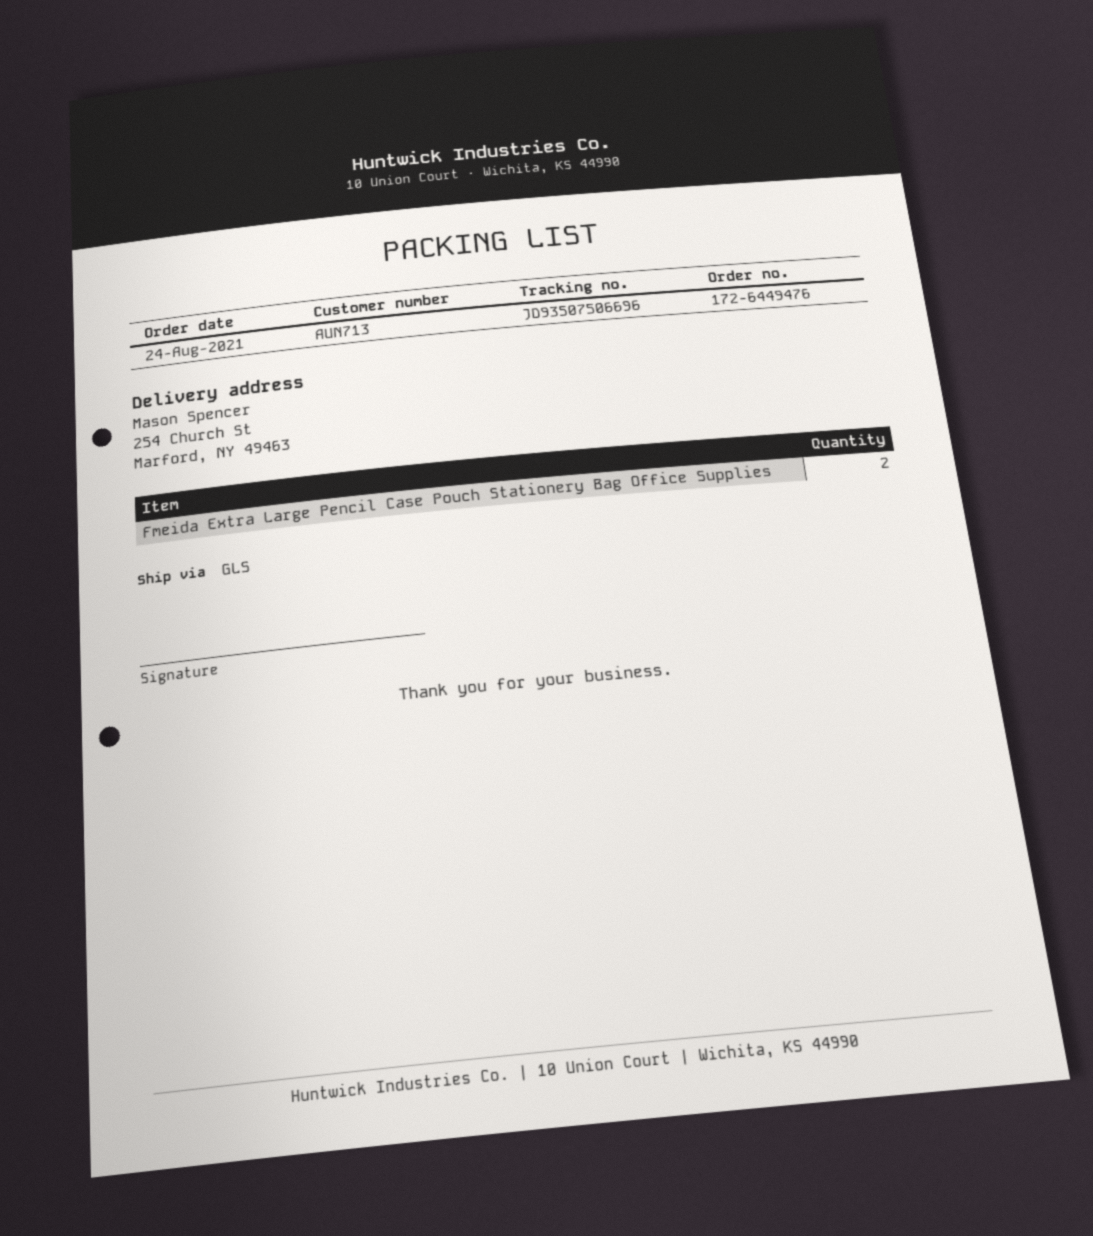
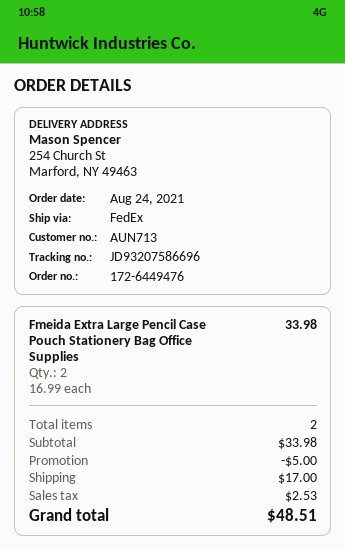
shipping method: GLS -> FedEx
tracking number: JD93507506696 -> JD93207586696

